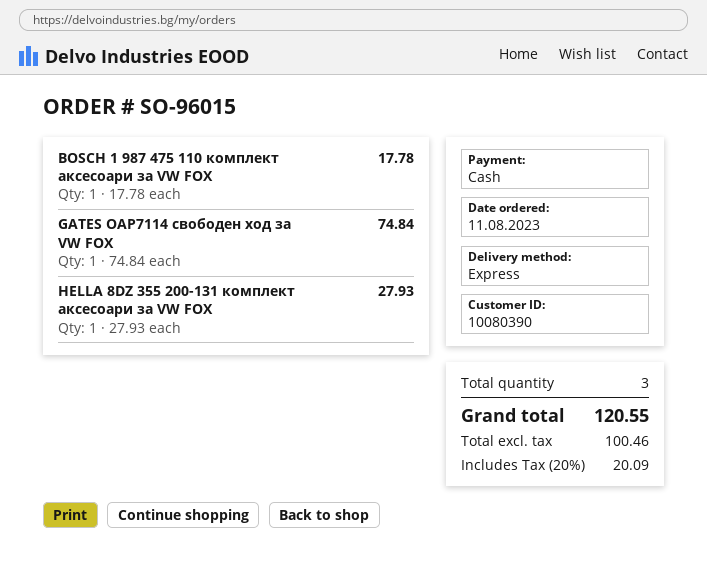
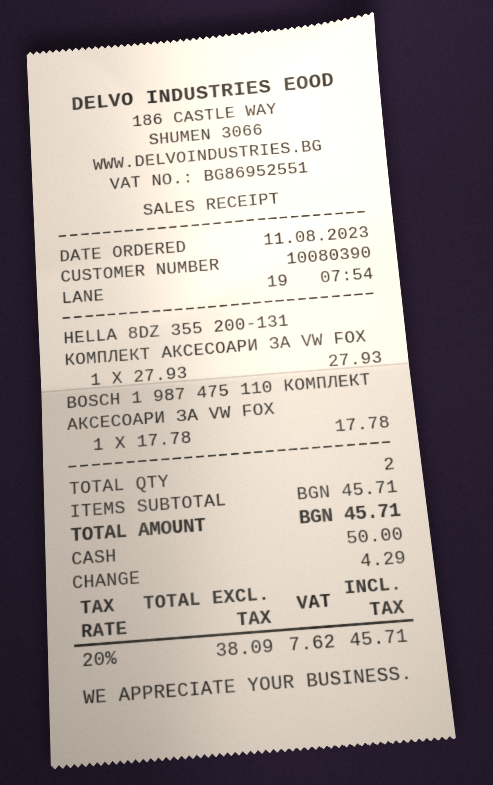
GATES OAP7114 свободен ход за VW FOX: 1 x 74.84 = 74.84 -> none
total quantity: 3 -> 2
net: 100.46 -> 38.09
tax: 20% = 20.09 -> 20% = 7.62
total: 120.55 -> 45.71

